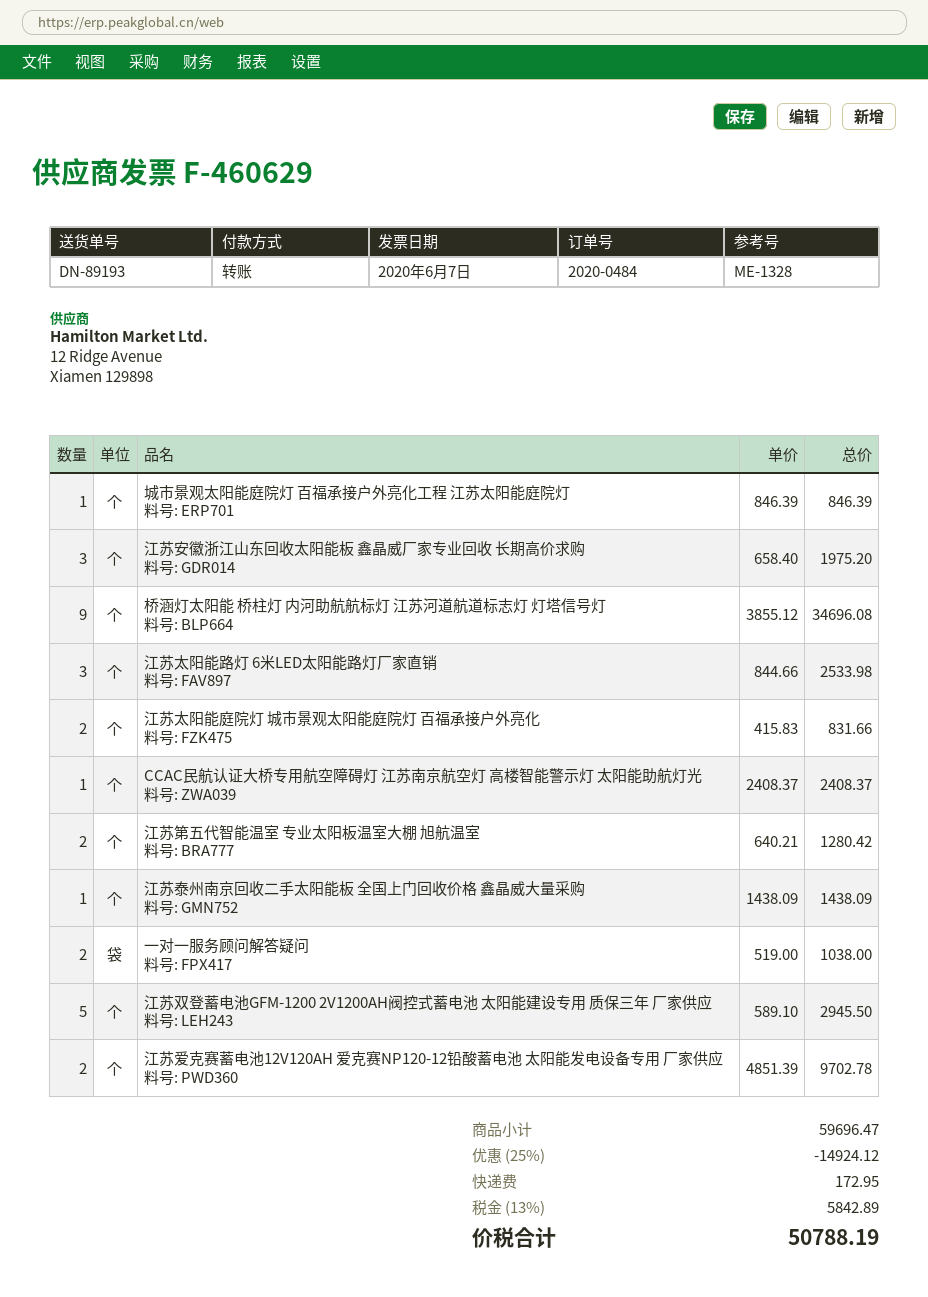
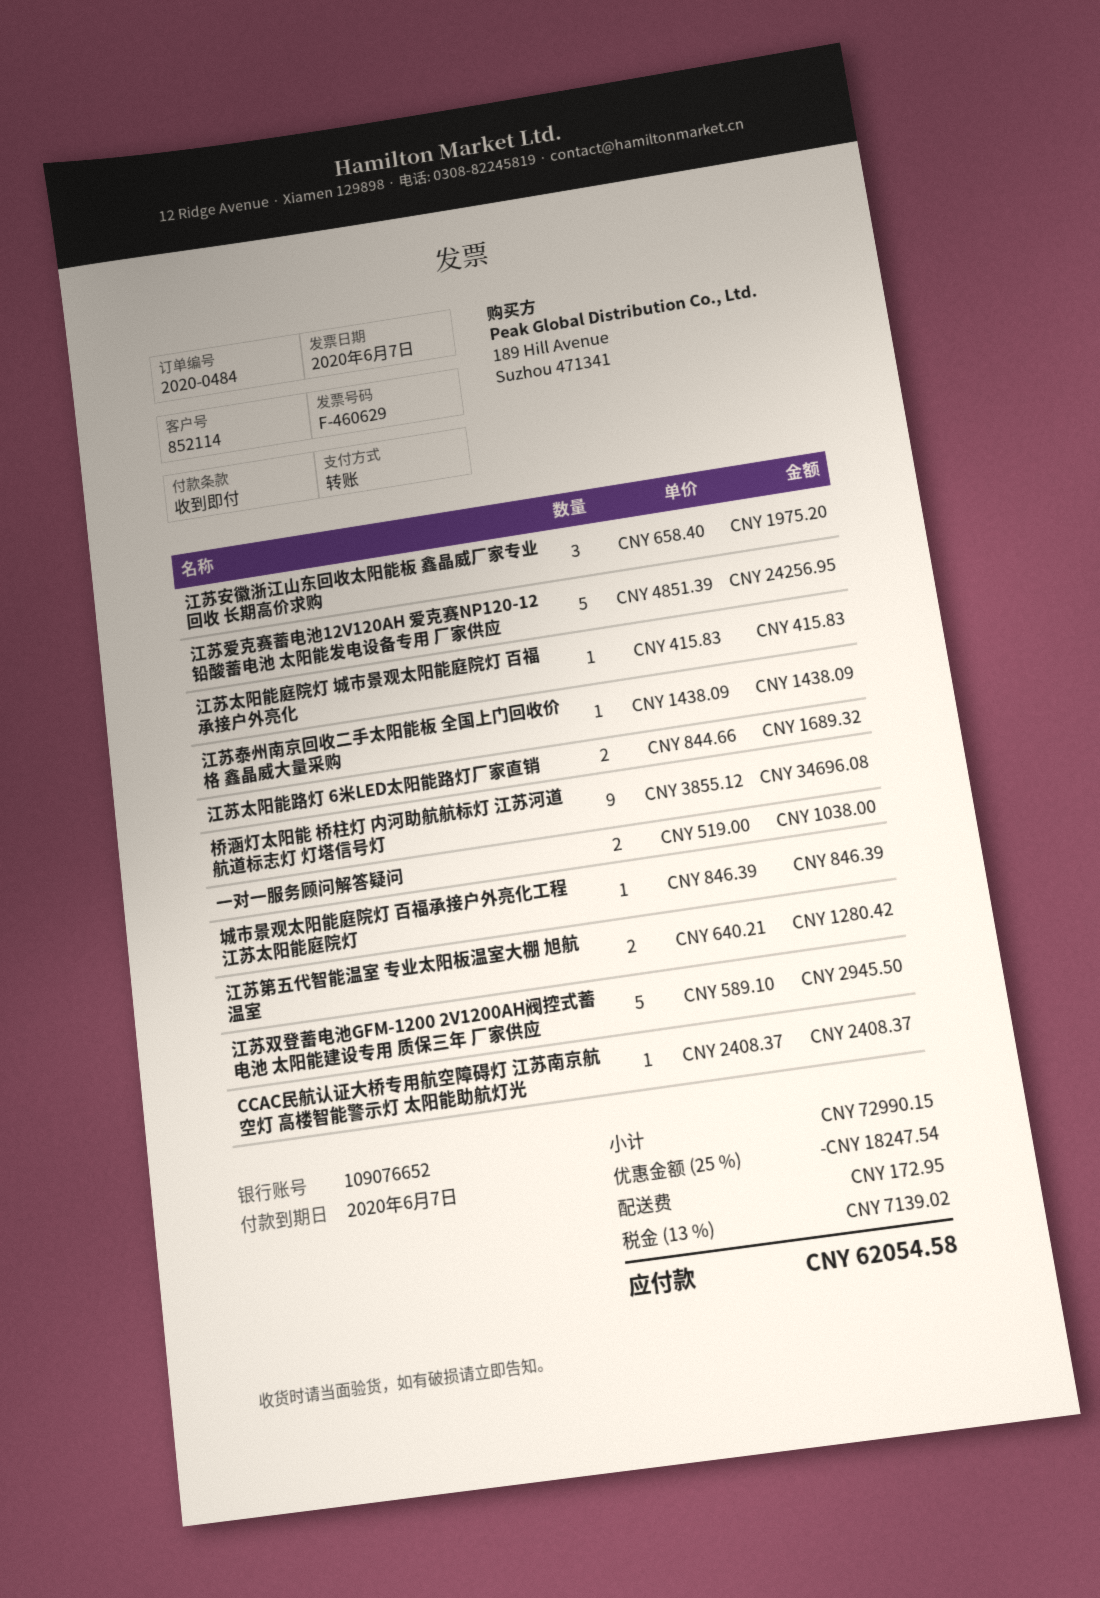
江苏太阳能路灯 6米LED太阳能路灯厂家直销: 3 x 844.66 = 2533.98 -> 2 x 844.66 = 1689.32
江苏太阳能庭院灯 城市景观太阳能庭院灯 百福承接户外亮化: 2 x 415.83 = 831.66 -> 1 x 415.83 = 415.83
江苏爱克赛蓄电池12V120AH 爱克赛NP120-12铅酸蓄电池 太阳能发电设备专用 厂家供应: 2 x 4851.39 = 9702.78 -> 5 x 4851.39 = 24256.95
subtotal: 59696.47 -> 72990.15
discount: 25% = 14924.12 -> 25% = 18247.54
tax: 13% = 5842.89 -> 13% = 7139.02
total: 50788.19 -> 62054.58

